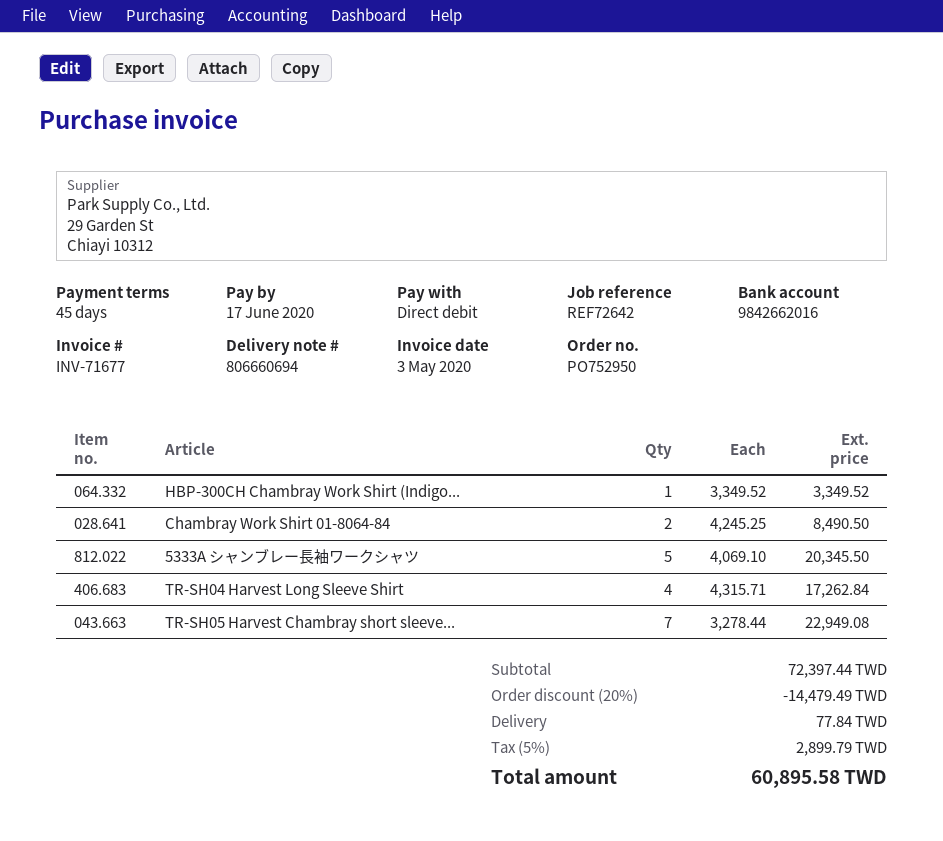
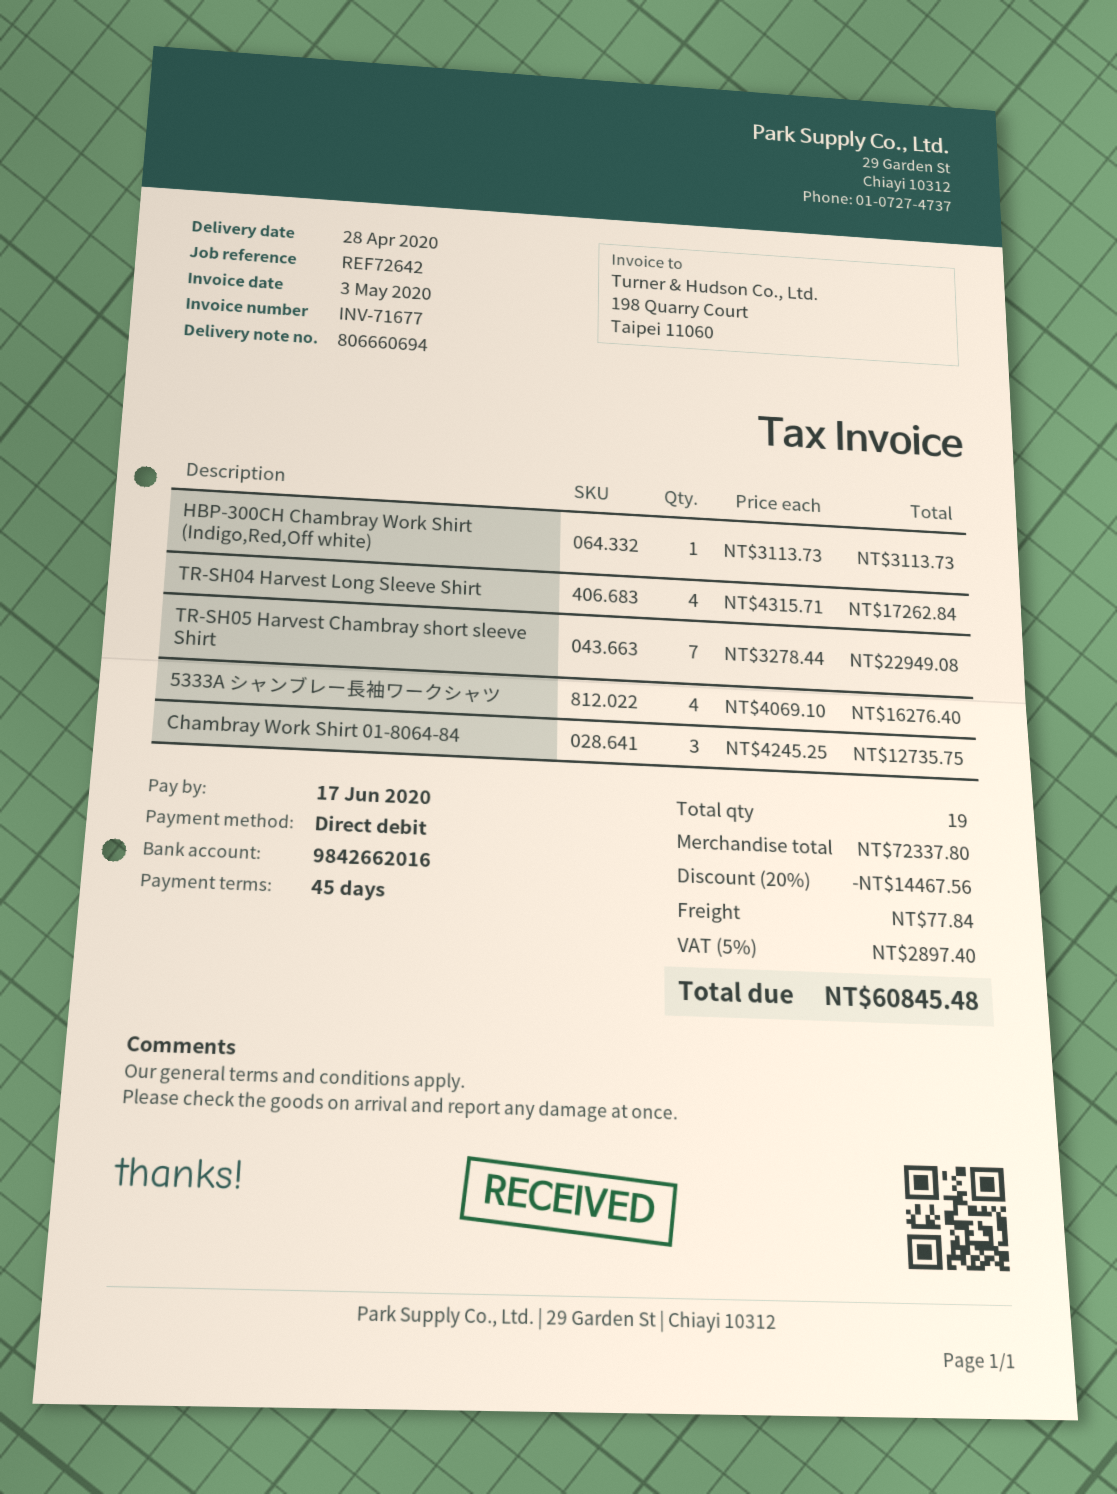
HBP-300CH Chambray Work Shirt (Indigo...: 1 x 3349.52 = 3349.52 -> 1 x 3113.73 = 3113.73
Chambray Work Shirt 01-8064-84: 2 x 4245.25 = 8490.50 -> 3 x 4245.25 = 12735.75
5333A シャンブレー長袖ワークシャツ: 5 x 4069.10 = 20345.50 -> 4 x 4069.10 = 16276.40
subtotal: 72397.44 -> 72337.80
discount: 20% = 14479.49 -> 20% = 14467.56
tax: 5% = 2899.79 -> 5% = 2897.40
total: 60895.58 -> 60845.48

